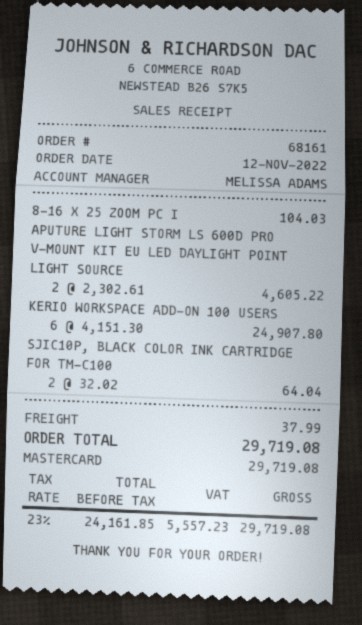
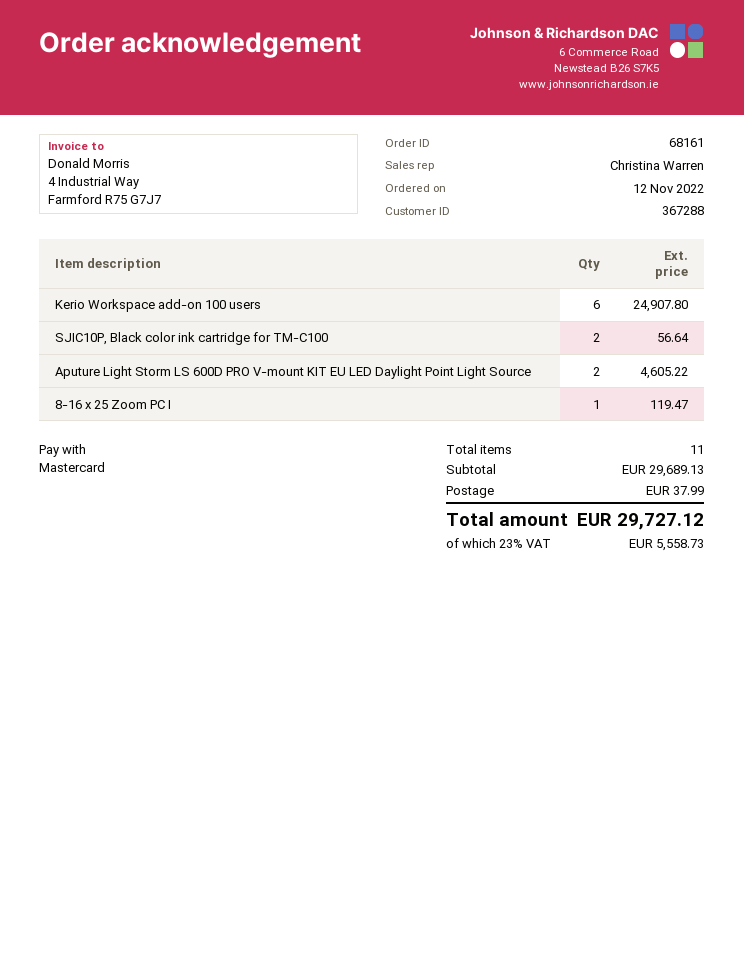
sales rep: MELISSA ADAMS -> Christina Warren
8-16 X 25 ZOOM PC I: 1 for 104.03 -> 1 for 119.47
SJIC10P, BLACK COLOR INK CARTRIDGE FOR TM-C100: 2 for 64.04 -> 2 for 56.64
tax: 23% = 5557.23 -> 23% = 5558.73
total: 29719.08 -> 29727.12

